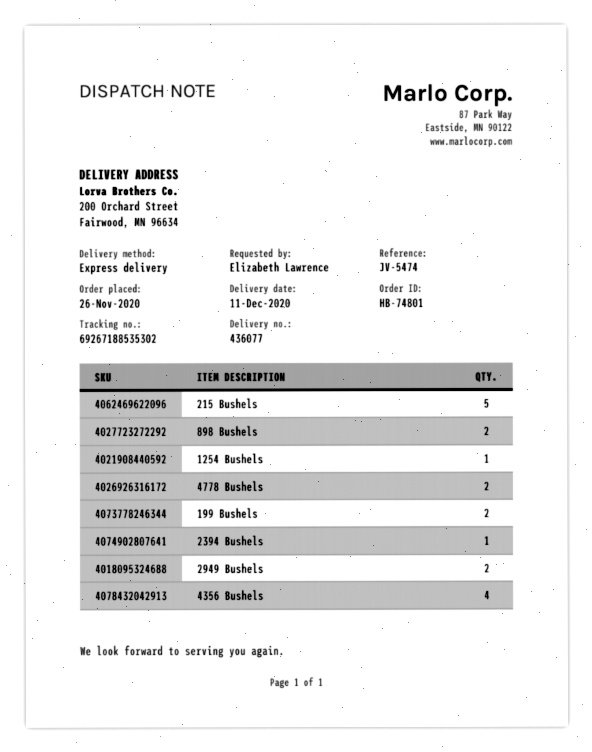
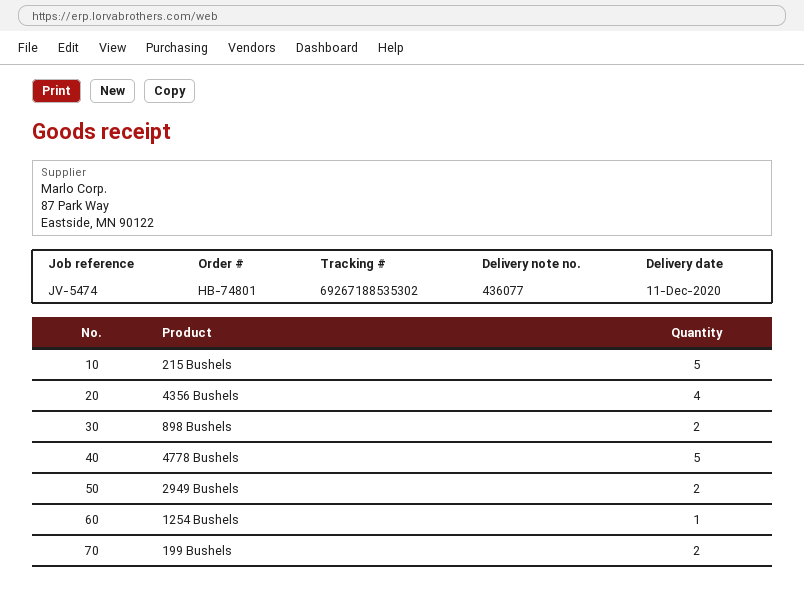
4778 Bushels: 2 -> 5
2394 Bushels: 1 -> none

